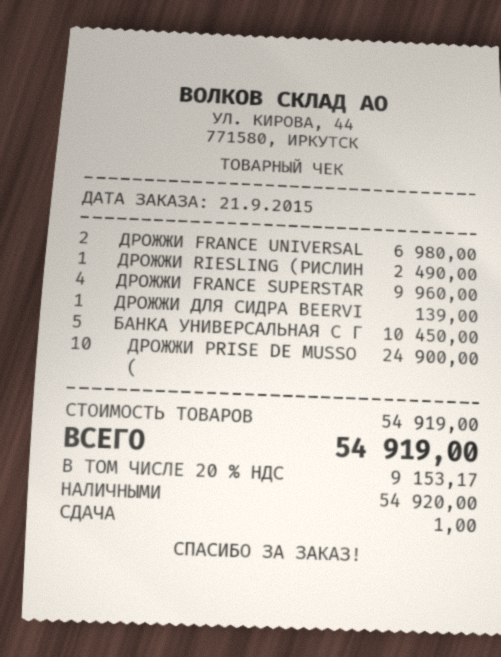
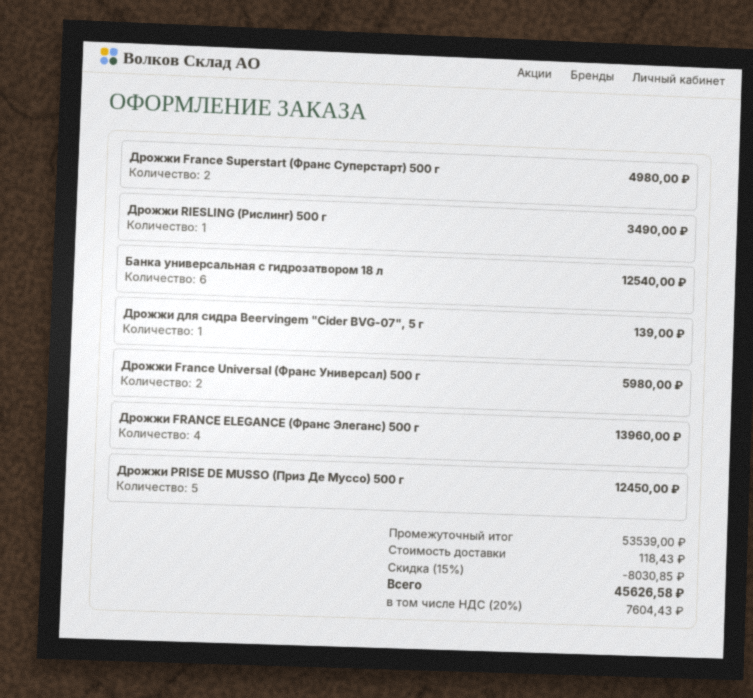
ДРОЖЖИ FRANCE UNIVERSAL: 2 for 6980.00 -> 2 for 5980.00
ДРОЖЖИ RIESLING (РИСЛИН: 1 for 2490.00 -> 1 for 3490.00
ДРОЖЖИ FRANCE SUPERSTAR: 4 for 9960.00 -> 2 for 4980.00
БАНКА УНИВЕРСАЛЬНАЯ С Г: 5 for 10450.00 -> 6 for 12540.00
ДРОЖЖИ PRISE DE MUSSO (: 10 for 24900.00 -> 5 for 12450.00
Дрожжи FRANCE ELEGANCE (Франс Элеганс) 500 г: none -> 4 for 13960.00
subtotal: 54919.00 -> 53539.00
discount: none -> 15% = 8030.85
shipping: none -> 118.43
tax: 20% = 9153.17 -> 20% = 7604.43
total: 54919.00 -> 45626.58

